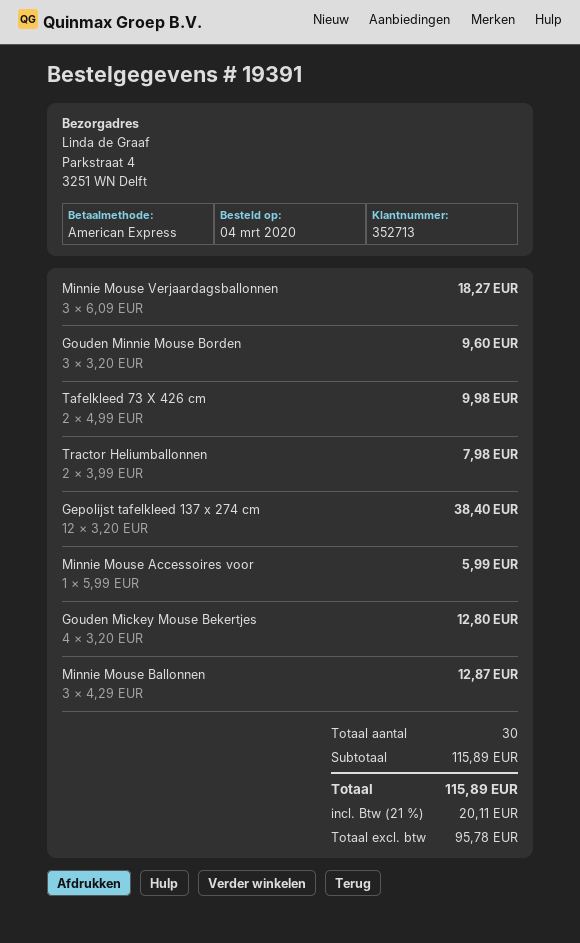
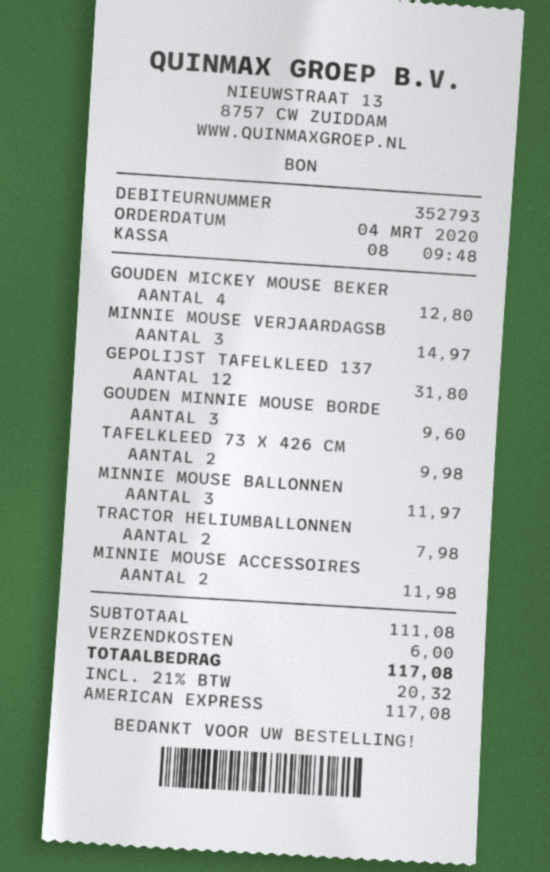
customer number: 352713 -> 352793
Minnie Mouse Verjaardagsballonnen: 3 for 18.27 -> 3 for 14.97
Gepolijst tafelkleed 137 x 274 cm: 12 for 38.40 -> 12 for 31.80
Minnie Mouse Accessoires voor: 1 for 5.99 -> 2 for 11.98
Minnie Mouse Ballonnen: 3 for 12.87 -> 3 for 11.97
subtotal: 115.89 -> 111.08
shipping: none -> 6.00
tax: 21% = 20.11 -> 21% = 20.32
total: 115.89 -> 117.08

